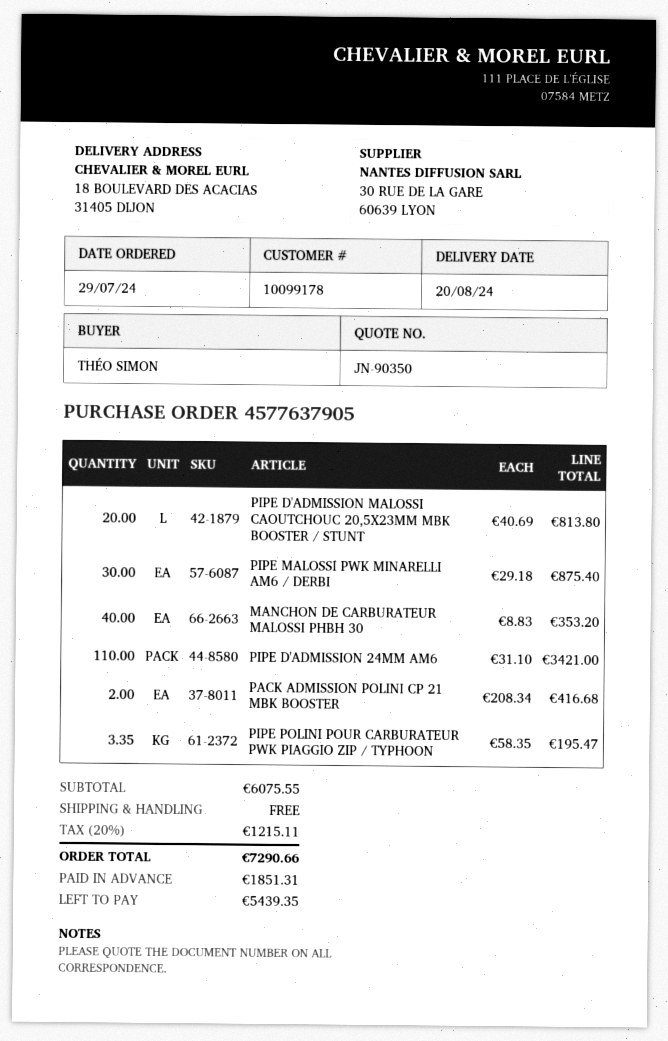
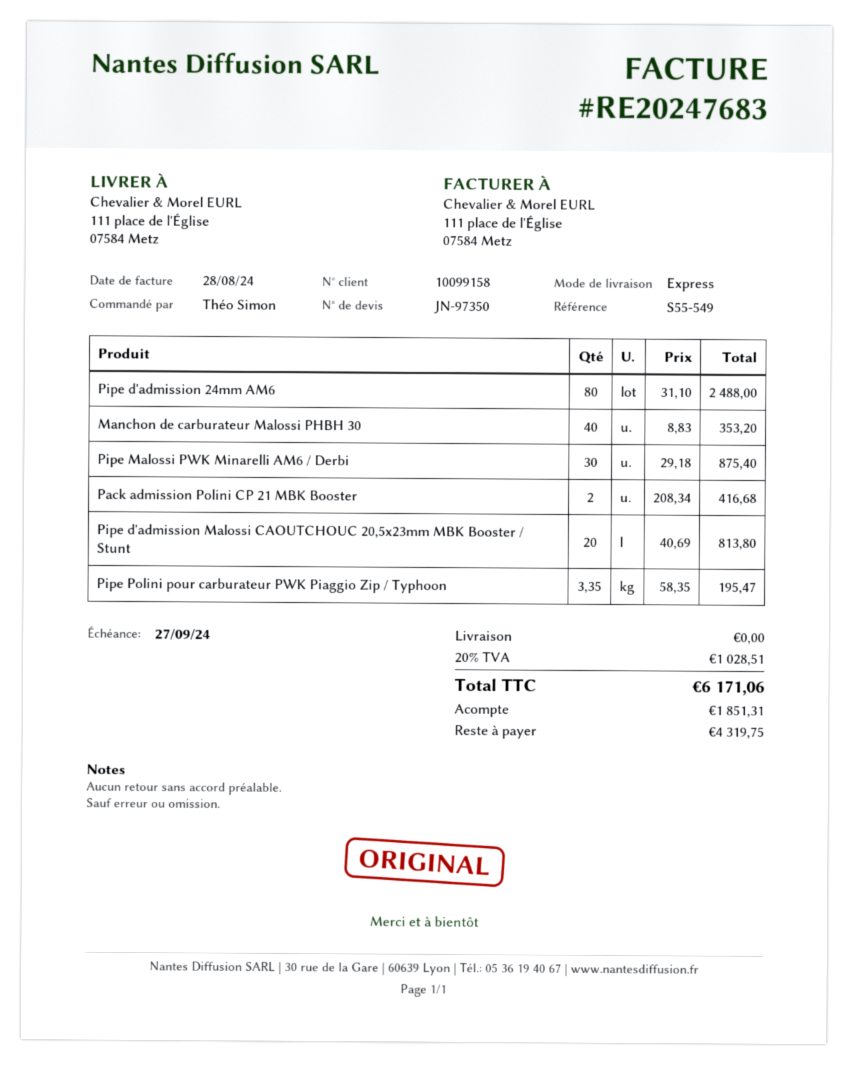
quote number: JN-90350 -> JN-97350
customer number: 10099178 -> 10099158
ship to: 18 BOULEVARD DES ACACIAS, 31405 DIJON -> 111 place de l'Église, 07584 Metz
PIPE D'ADMISSION 24MM AM6: 110 x 31.10 = 3421.00 -> 80 x 31.10 = 2488.00
tax: 20% = 1215.11 -> 20% = 1028.51
total: 7290.66 -> 6171.06
balance: 5439.35 -> 4319.75

